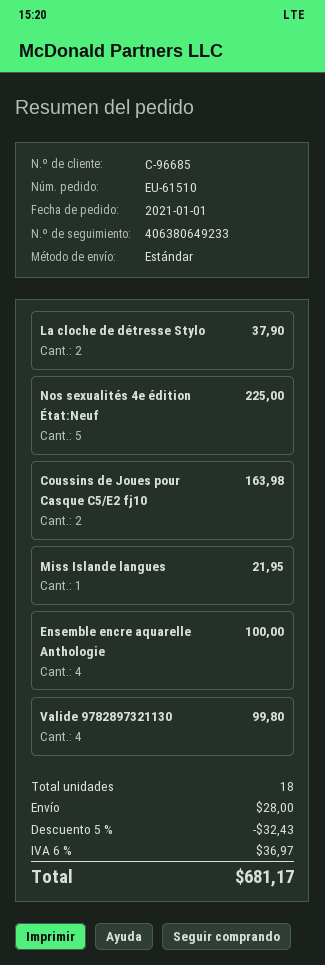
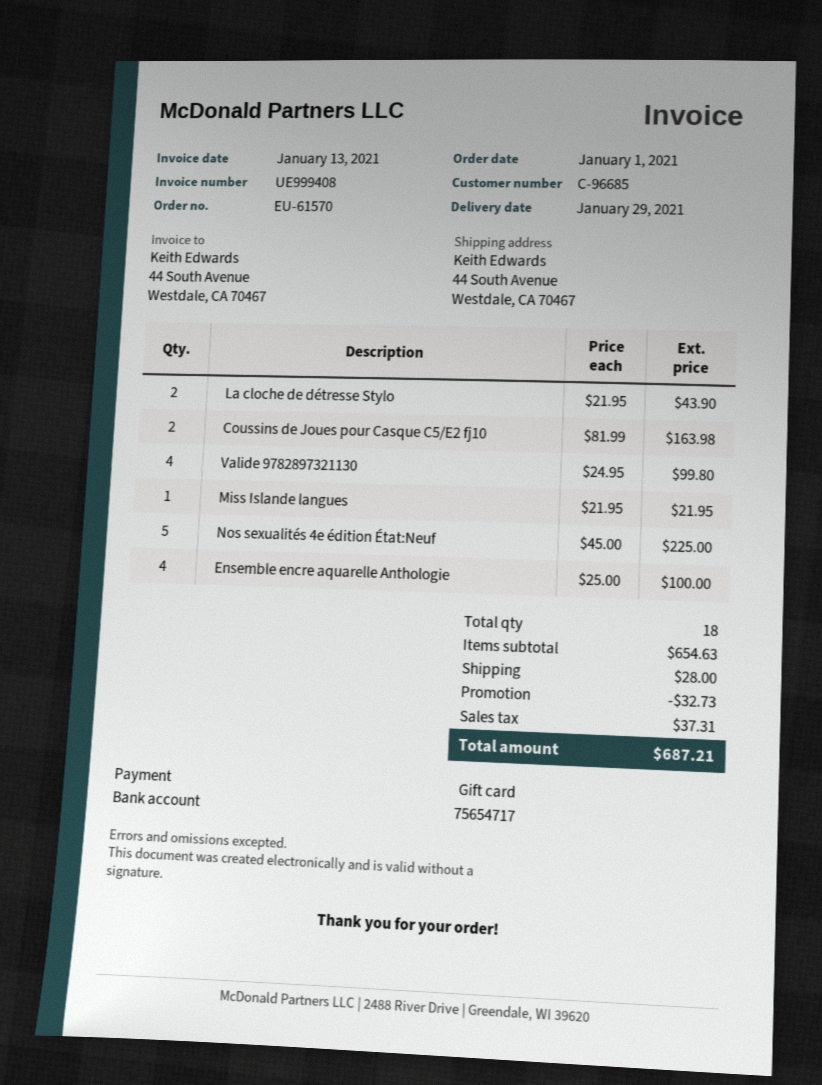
order number: EU-61510 -> EU-61570
La cloche de détresse Stylo: 2 for 37.90 -> 2 for 43.90
discount: 32.43 -> 32.73
tax: 36.97 -> 37.31
total: 681.17 -> 687.21

